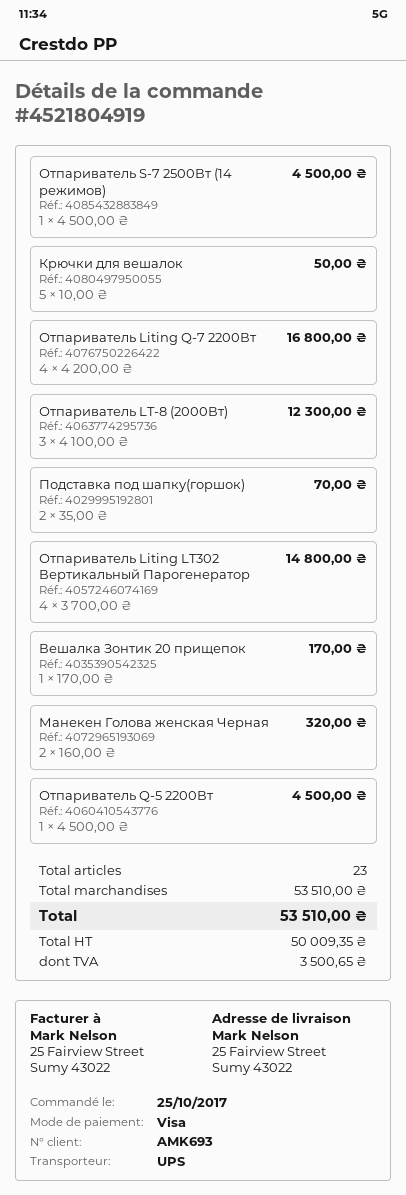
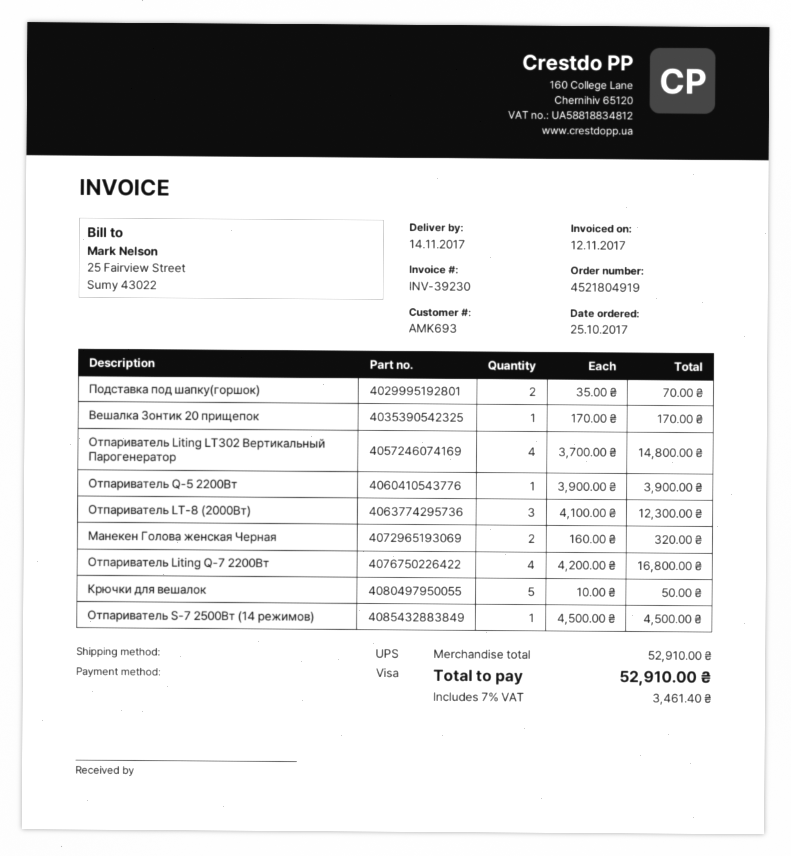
Отпариватель Q-5 2200Вт: 1 x 4500.00 = 4500.00 -> 1 x 3900.00 = 3900.00
subtotal: 53510.00 -> 52910.00
tax: 3500.65 -> 3461.40
total: 53510.00 -> 52910.00

